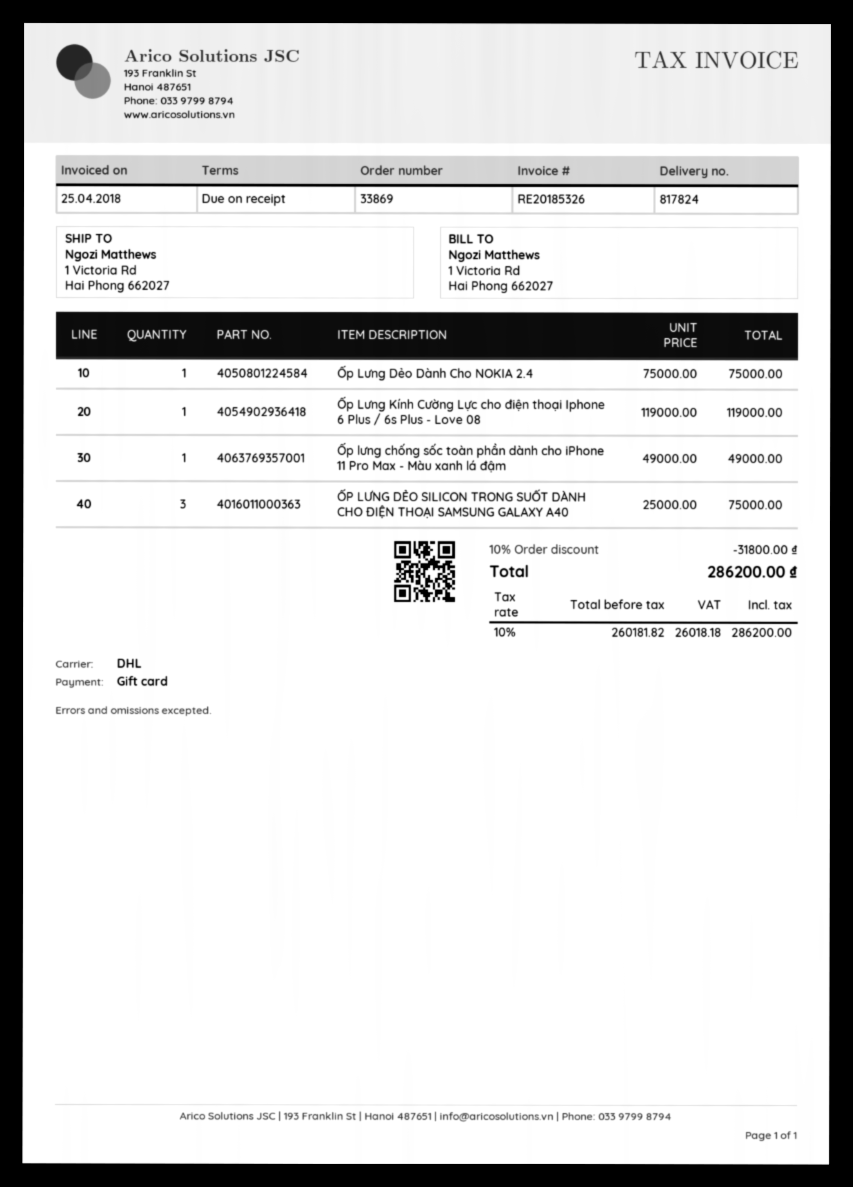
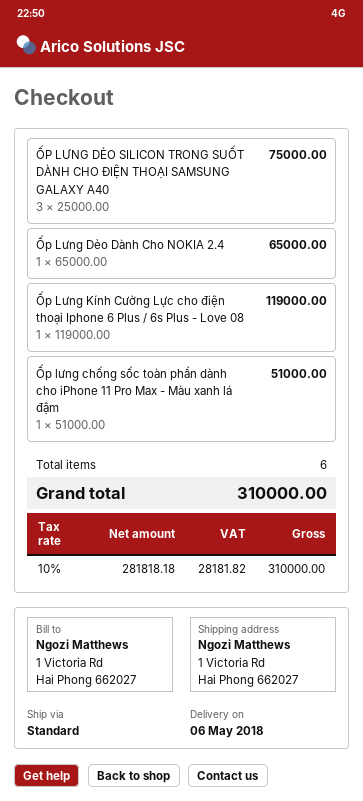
shipping method: DHL -> standard
Ốp Lưng Dẻo Dành Cho NOKIA 2.4: 1 x 75000.00 = 75000.00 -> 1 x 65000.00 = 65000.00
Ốp lưng chống sốc toàn phần dành cho iPhone 11 Pro Max - Màu xanh lá đậm: 1 x 49000.00 = 49000.00 -> 1 x 51000.00 = 51000.00
discount: 10% = 31800.00 -> none
net: 260181.82 -> 281818.18
tax: 10% = 26018.18 -> 10% = 28181.82
total: 286200.00 -> 310000.00

